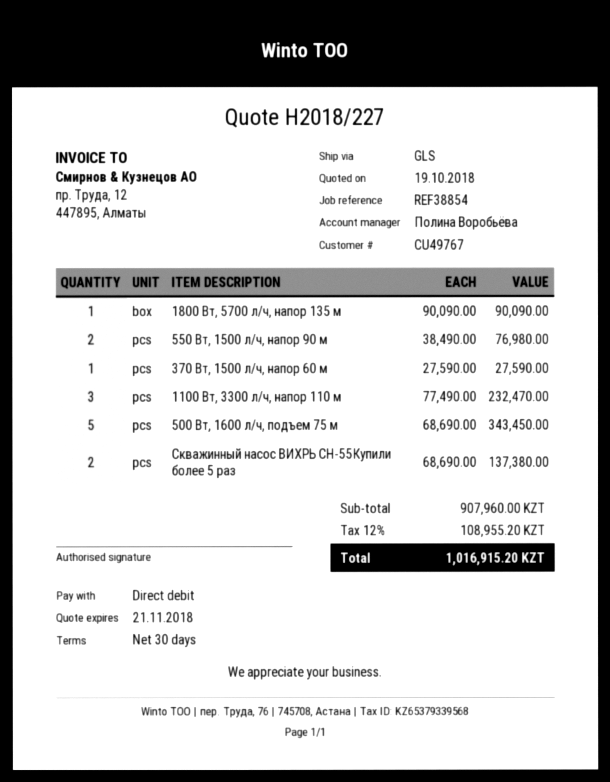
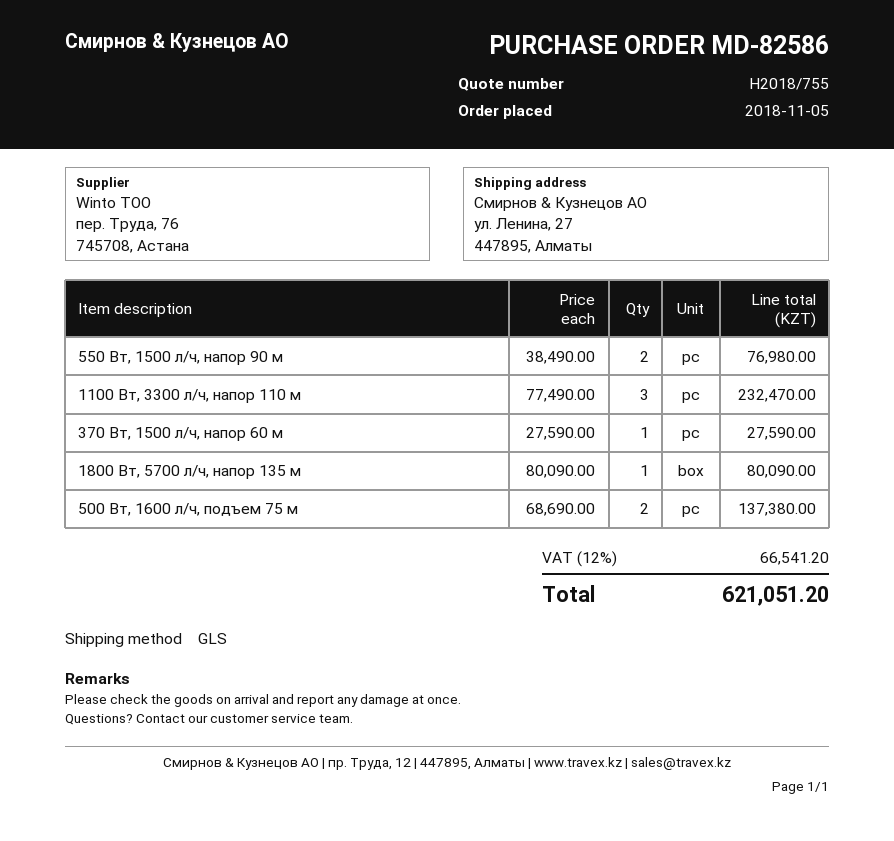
quote number: H2018/227 -> H2018/755
1800 Вт, 5700 л/ч, напор 135 м: 1 x 90090.00 = 90090.00 -> 1 x 80090.00 = 80090.00
500 Вт, 1600 л/ч, подъем 75 м: 5 x 68690.00 = 343450.00 -> 2 x 68690.00 = 137380.00
Скважинный насос ВИХРЬ СН-55Купили более 5 раз: 2 x 68690.00 = 137380.00 -> none
tax: 12% = 108955.20 -> 12% = 66541.20
total: 1016915.20 -> 621051.20

